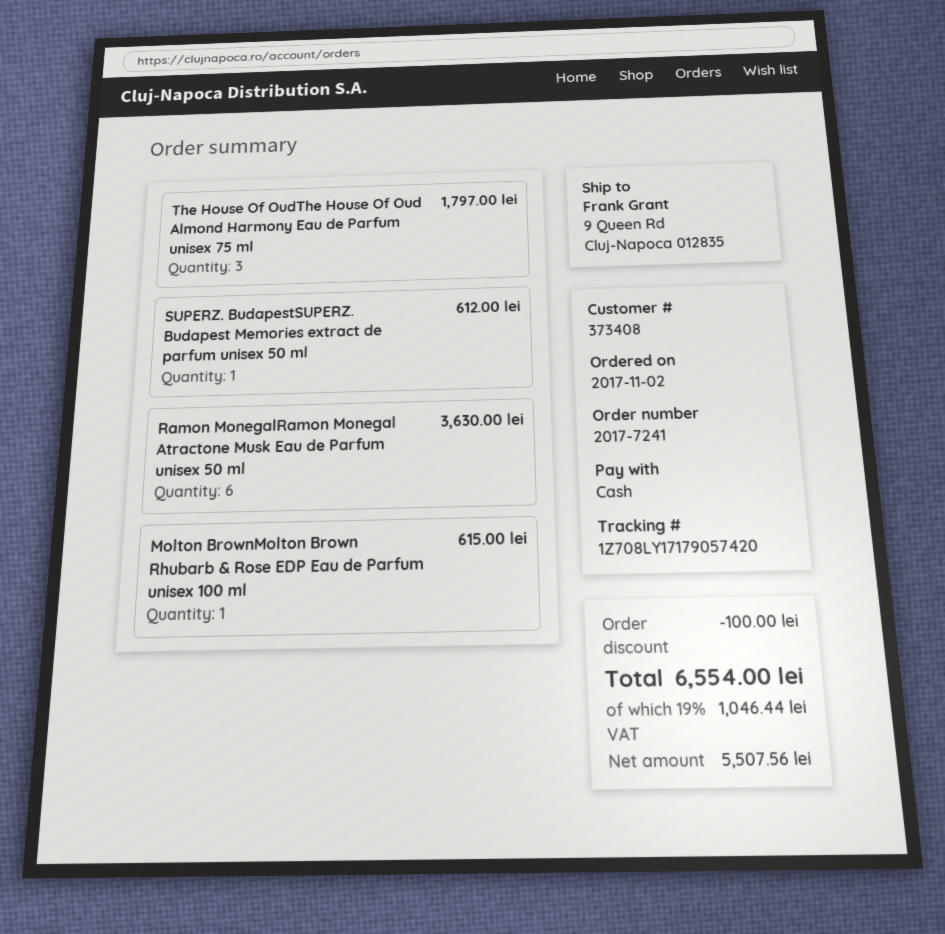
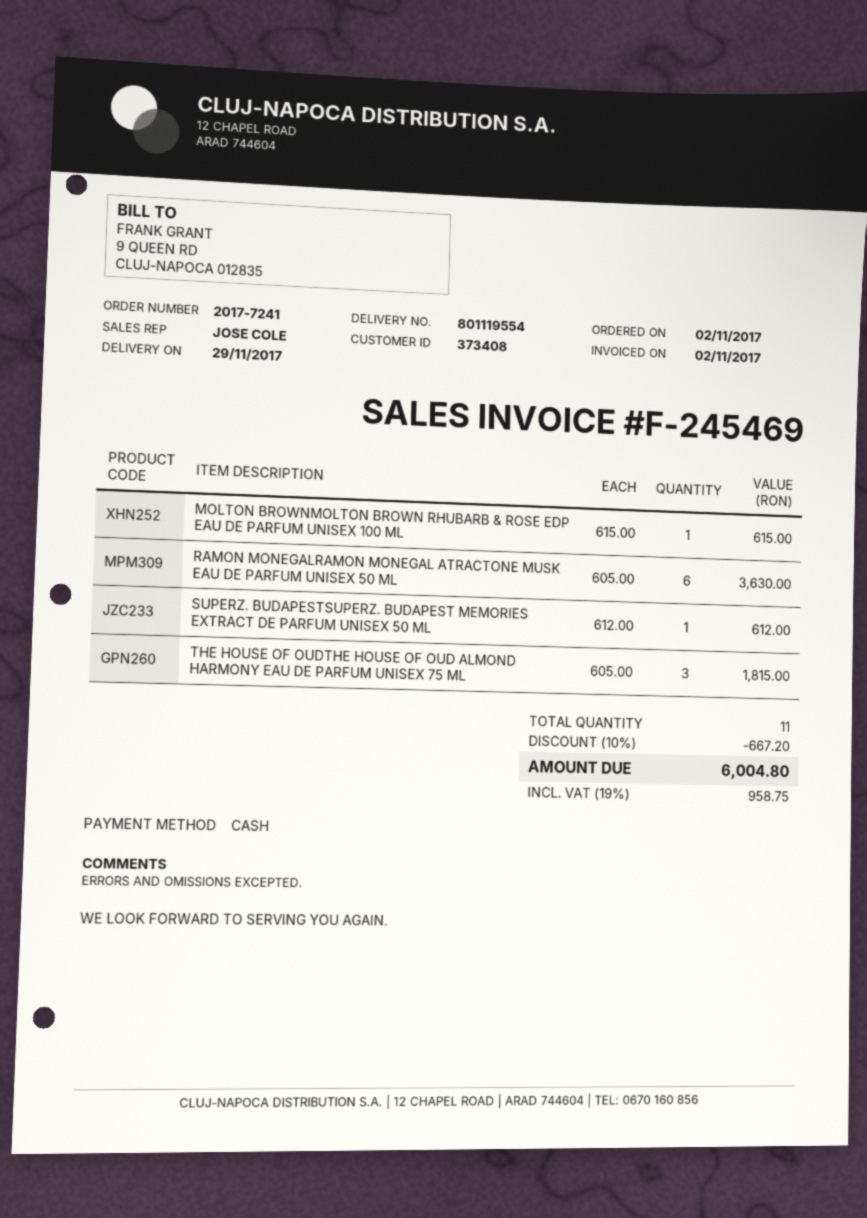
The House Of OudThe House Of Oud Almond Harmony Eau de Parfum unisex 75 ml: 3 for 1797.00 -> 3 for 1815.00
discount: 100.00 -> 667.20
tax: 19% = 1046.44 -> 19% = 958.75
total: 6554.00 -> 6004.80

